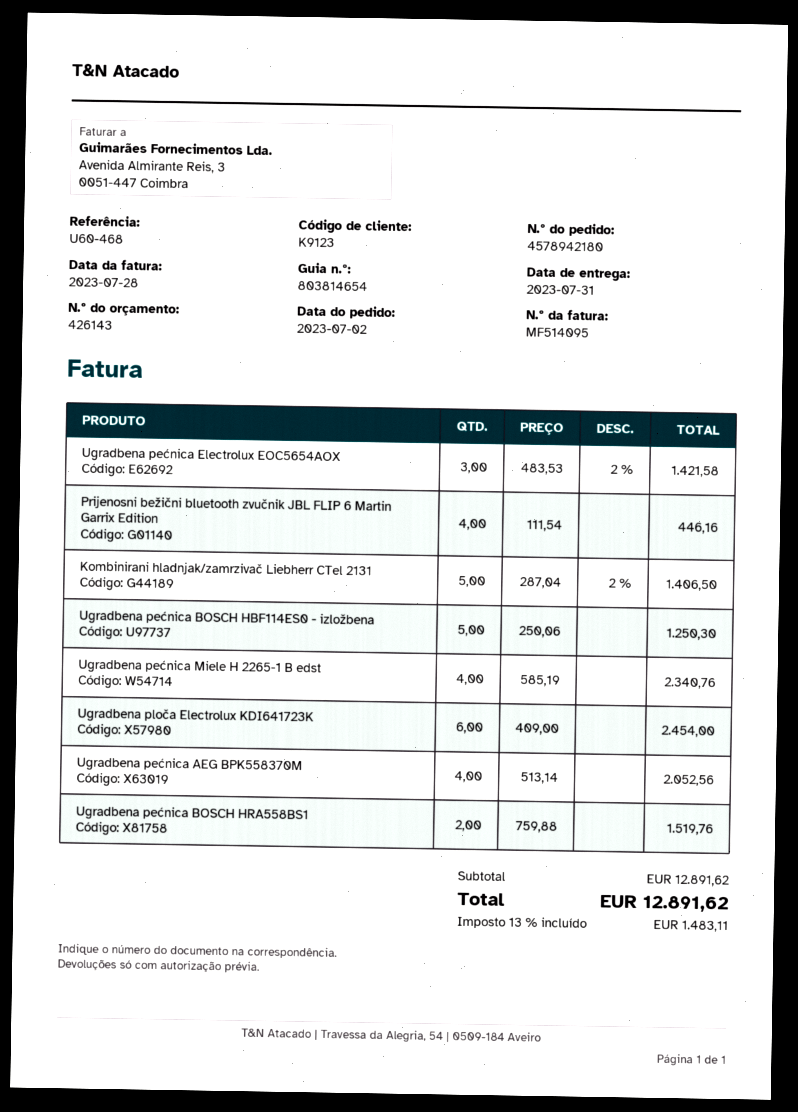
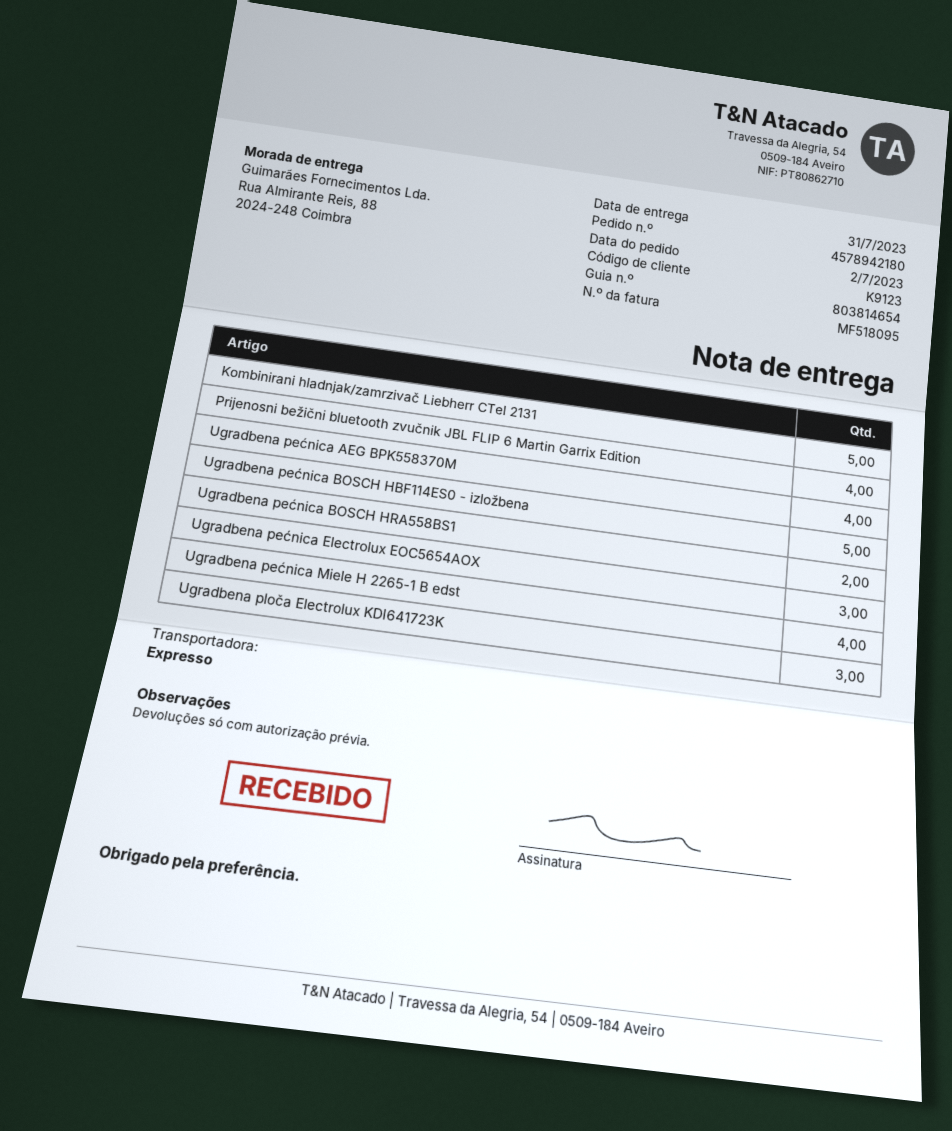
invoice number: MF514095 -> MF518095
Ugradbena ploča Electrolux KDI641723K: 6 -> 3

